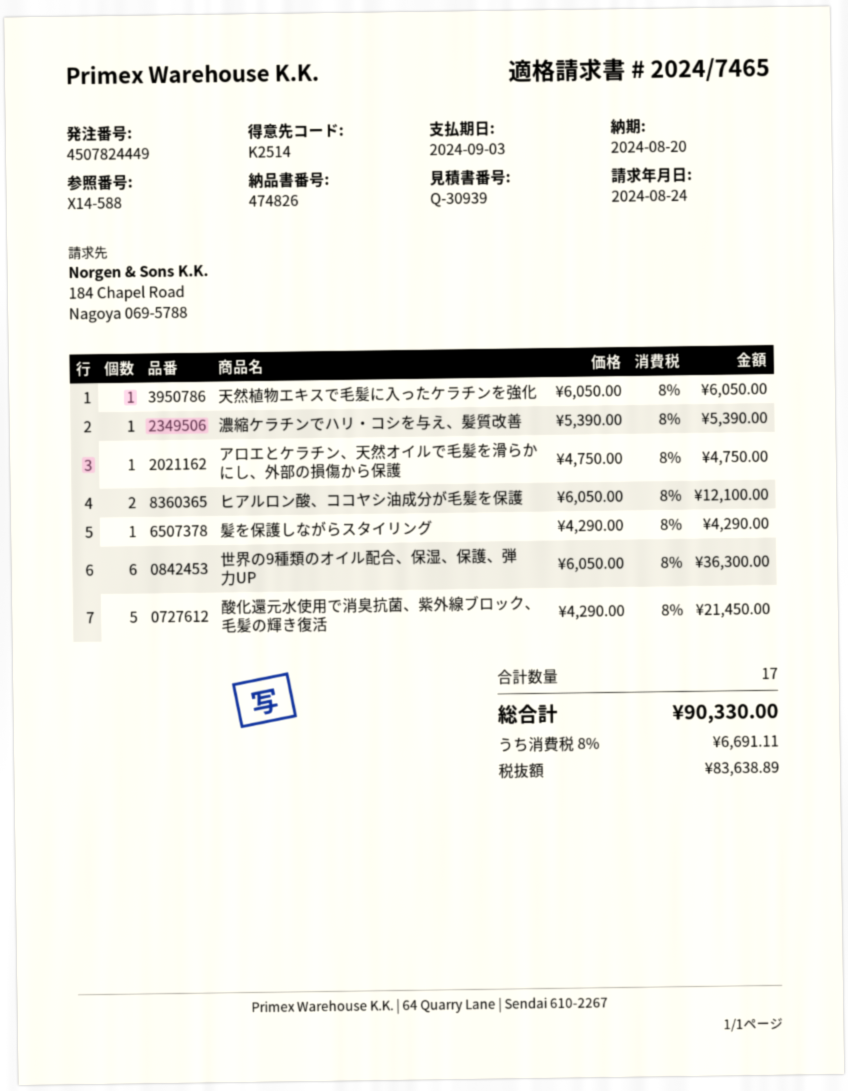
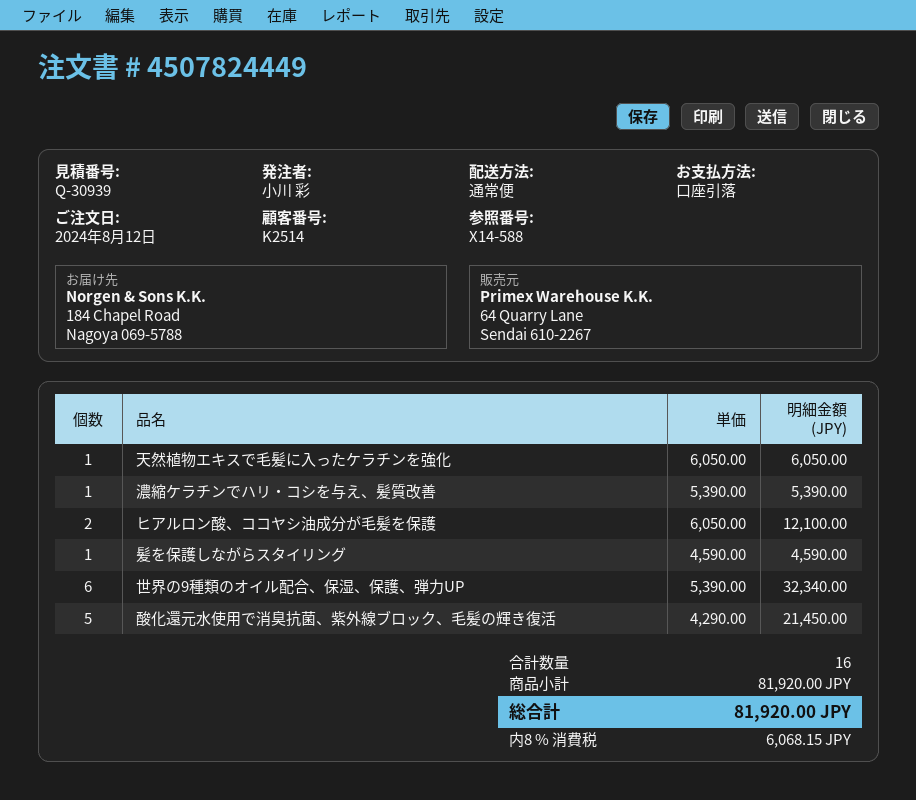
アロエとケラチン、天然オイルで毛髪を滑らかにし、外部の損傷から保護: 1 x 4750.00 = 4750.00 -> none
髪を保護しながらスタイリング: 1 x 4290.00 = 4290.00 -> 1 x 4590.00 = 4590.00
世界の9種類のオイル配合、保湿、保護、弾力UP: 6 x 6050.00 = 36300.00 -> 6 x 5390.00 = 32340.00
total quantity: 17 -> 16
tax: 8% = 6691.11 -> 8% = 6068.15
total: 90330.00 -> 81920.00

